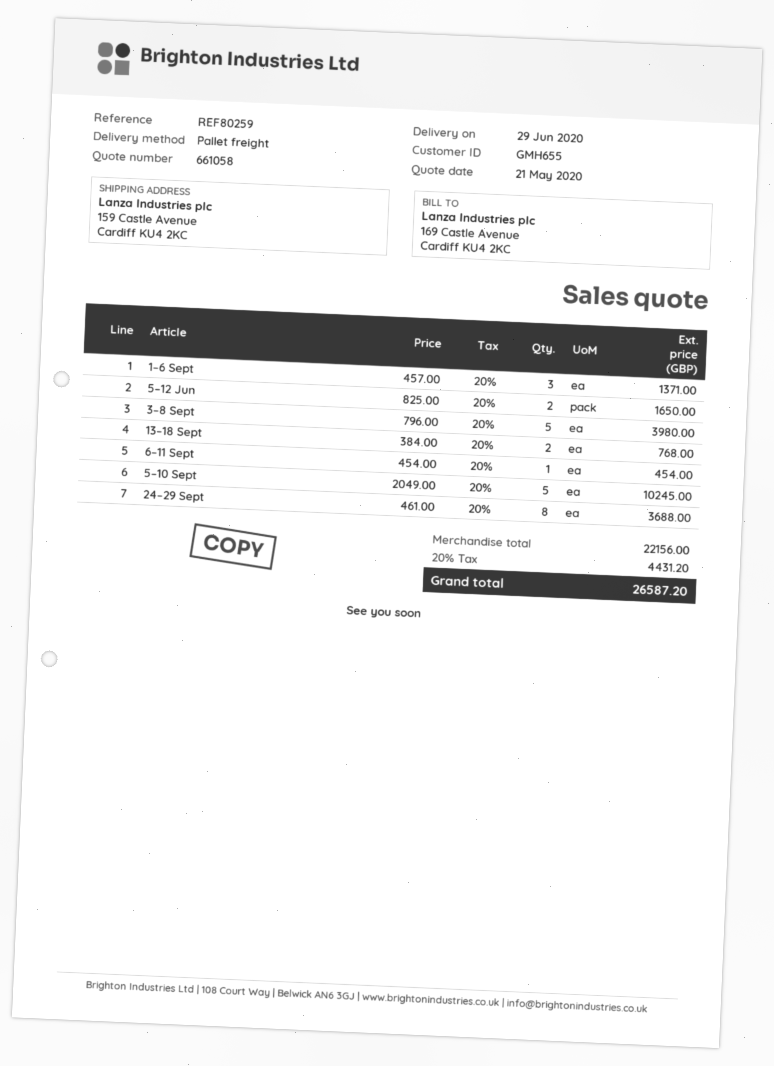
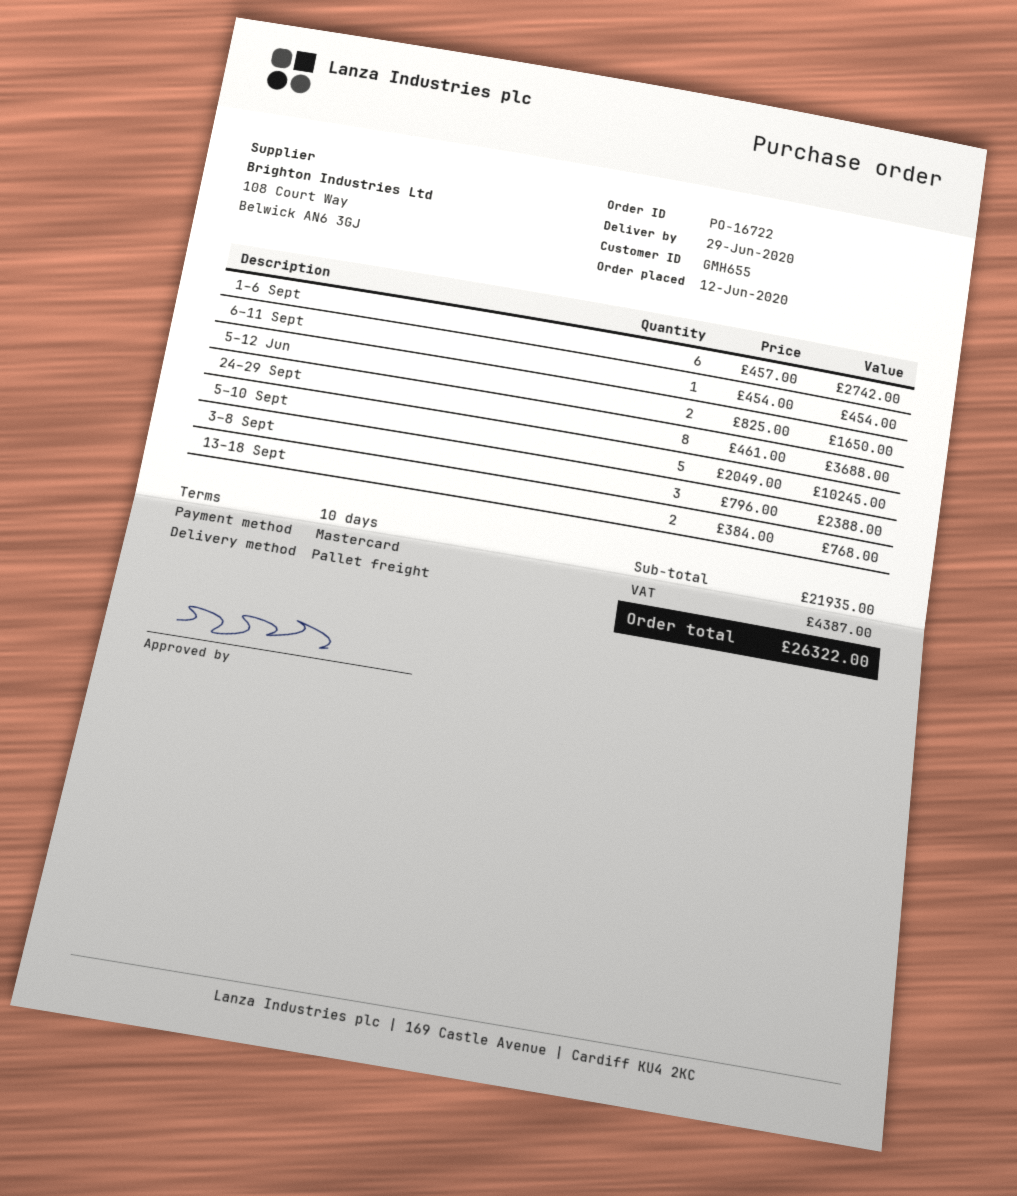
1–6 Sept: 3 x 457.00 = 1371.00 -> 6 x 457.00 = 2742.00
3–8 Sept: 5 x 796.00 = 3980.00 -> 3 x 796.00 = 2388.00
subtotal: 22156.00 -> 21935.00
tax: 4431.20 -> 4387.00
total: 26587.20 -> 26322.00

